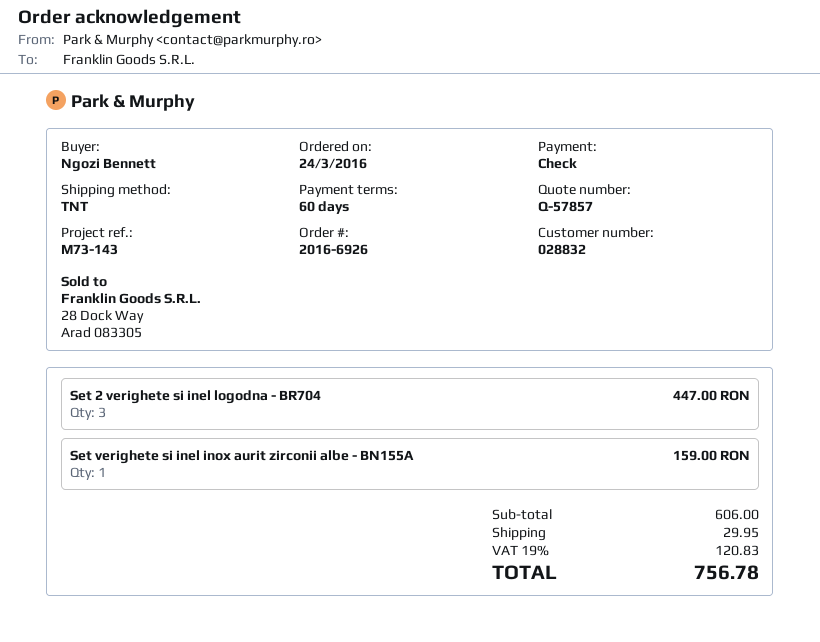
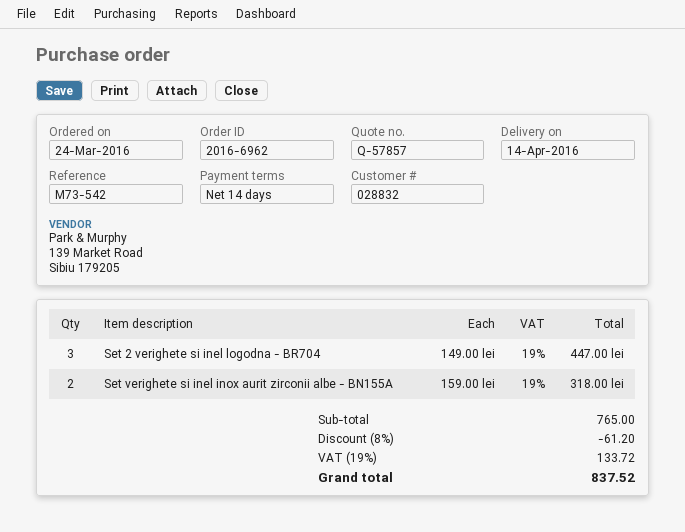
order number: 2016-6926 -> 2016-6962
payment terms: 60 days -> 14 days
reference: M73-143 -> M73-542
Set verighete si inel inox aurit zirconii albe - BN155A: 1 for 159.00 -> 2 for 318.00
subtotal: 606.00 -> 765.00
discount: none -> 8% = 61.20
shipping: 29.95 -> none
tax: 19% = 120.83 -> 19% = 133.72
total: 756.78 -> 837.52

